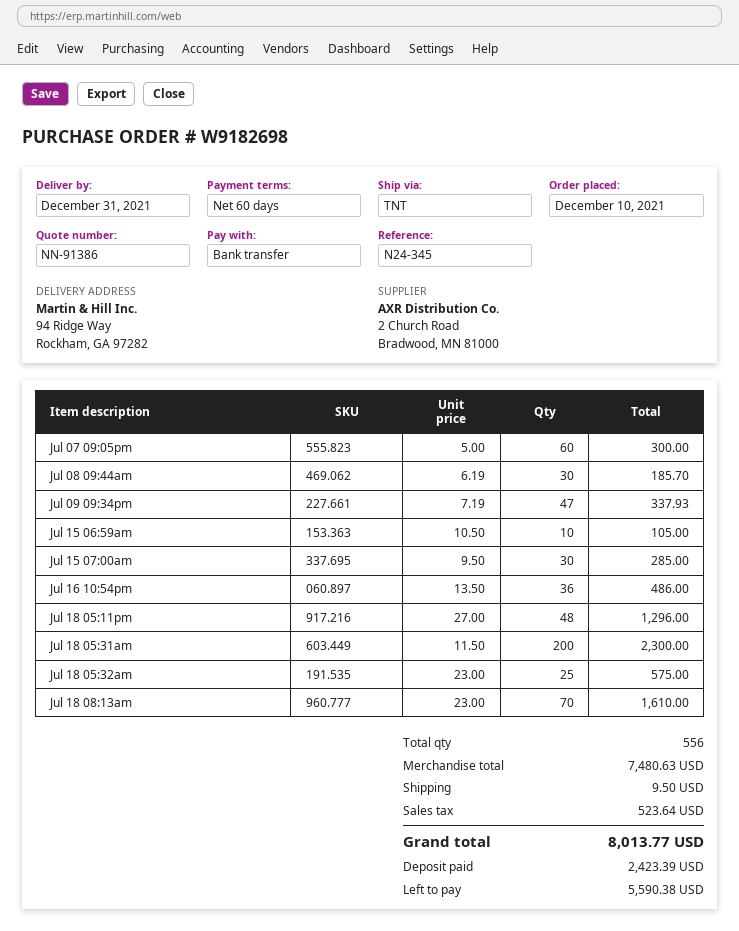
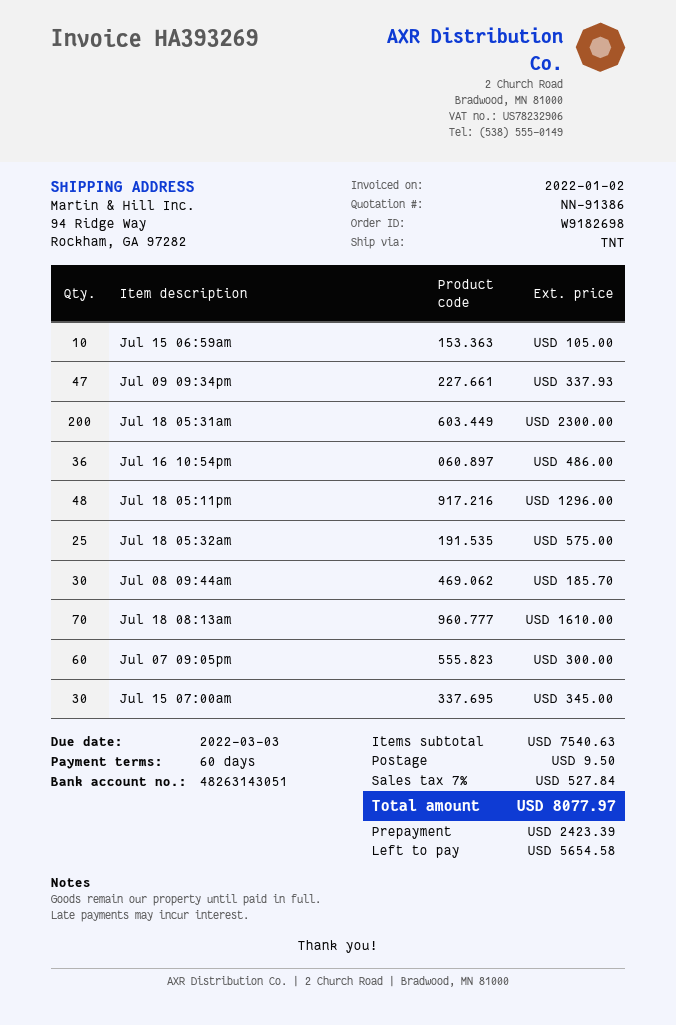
Jul 15 07:00am: 30 for 285.00 -> 30 for 345.00
subtotal: 7480.63 -> 7540.63
tax: 523.64 -> 527.84
total: 8013.77 -> 8077.97
balance: 5590.38 -> 5654.58

